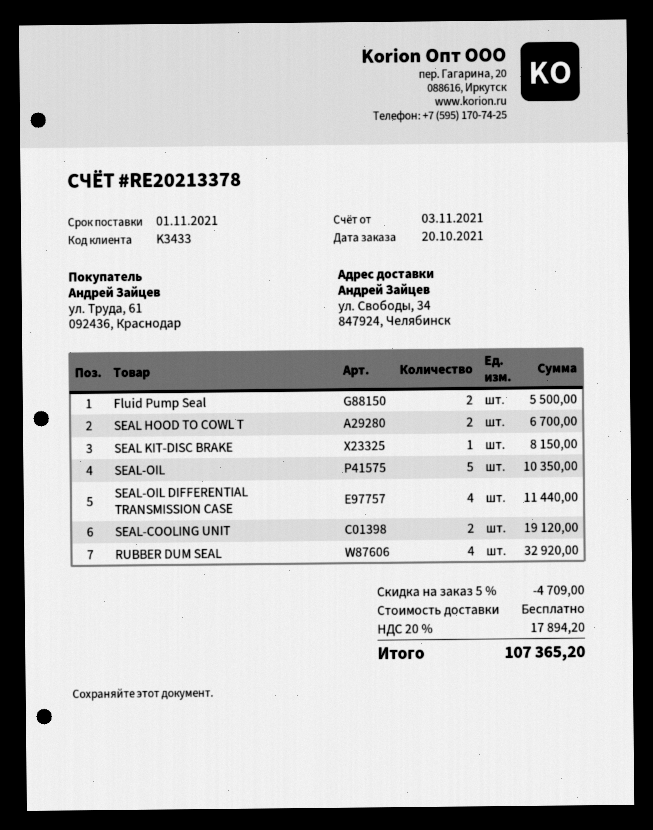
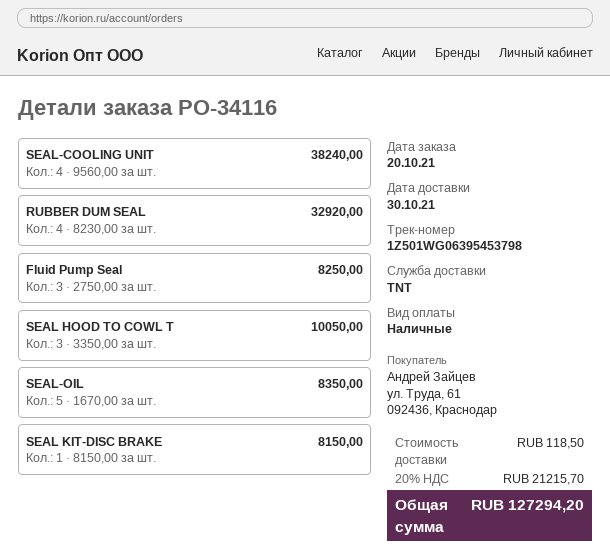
delivery date: 2021-11-01 -> 2021-10-30
Fluid Pump Seal: 2 for 5500.00 -> 3 for 8250.00
SEAL HOOD TO COWL T: 2 for 6700.00 -> 3 for 10050.00
SEAL-OIL: 5 for 10350.00 -> 5 for 8350.00
SEAL-OIL DIFFERENTIAL TRANSMISSION CASE: 4 for 11440.00 -> none
SEAL-COOLING UNIT: 2 for 19120.00 -> 4 for 38240.00
discount: 5% = 4709.00 -> none
shipping: 0.00 -> 118.50
tax: 20% = 17894.20 -> 20% = 21215.70
total: 107365.20 -> 127294.20

